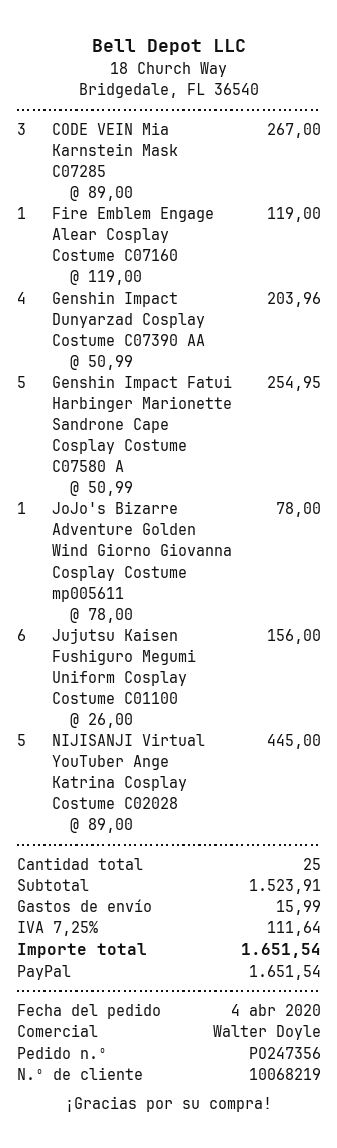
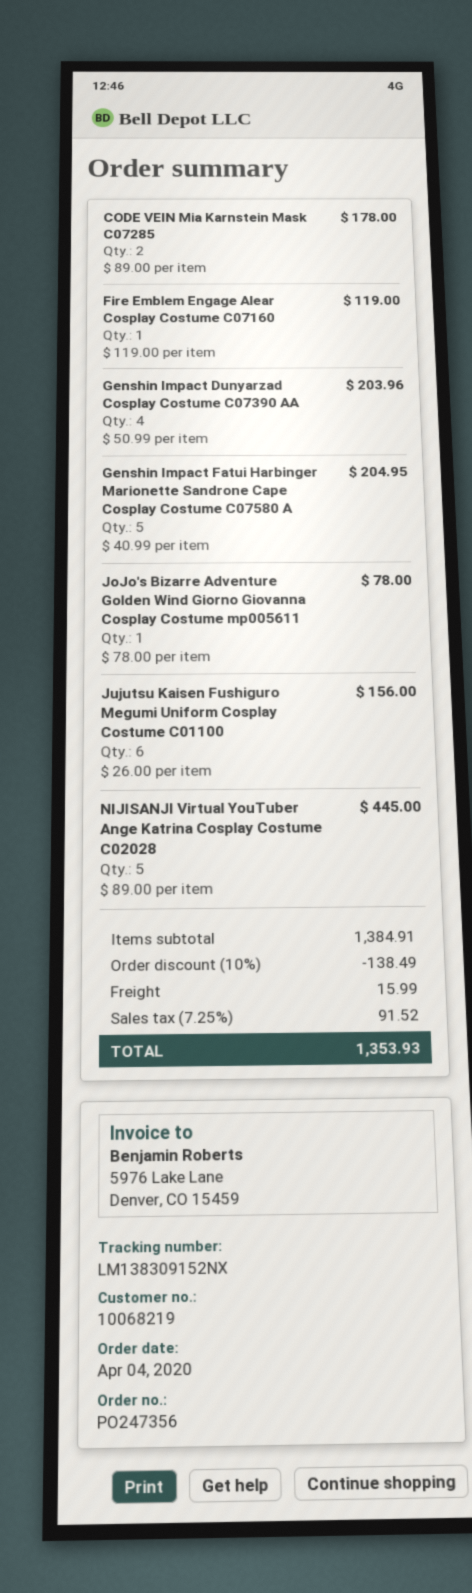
CODE VEIN Mia Karnstein Mask C07285: 3 x 89.00 = 267.00 -> 2 x 89.00 = 178.00
Genshin Impact Fatui Harbinger Marionette Sandrone Cape Cosplay Costume C07580 A: 5 x 50.99 = 254.95 -> 5 x 40.99 = 204.95
subtotal: 1523.91 -> 1384.91
discount: none -> 10% = 138.49
tax: 7.25% = 111.64 -> 7.25% = 91.52
total: 1651.54 -> 1353.93

